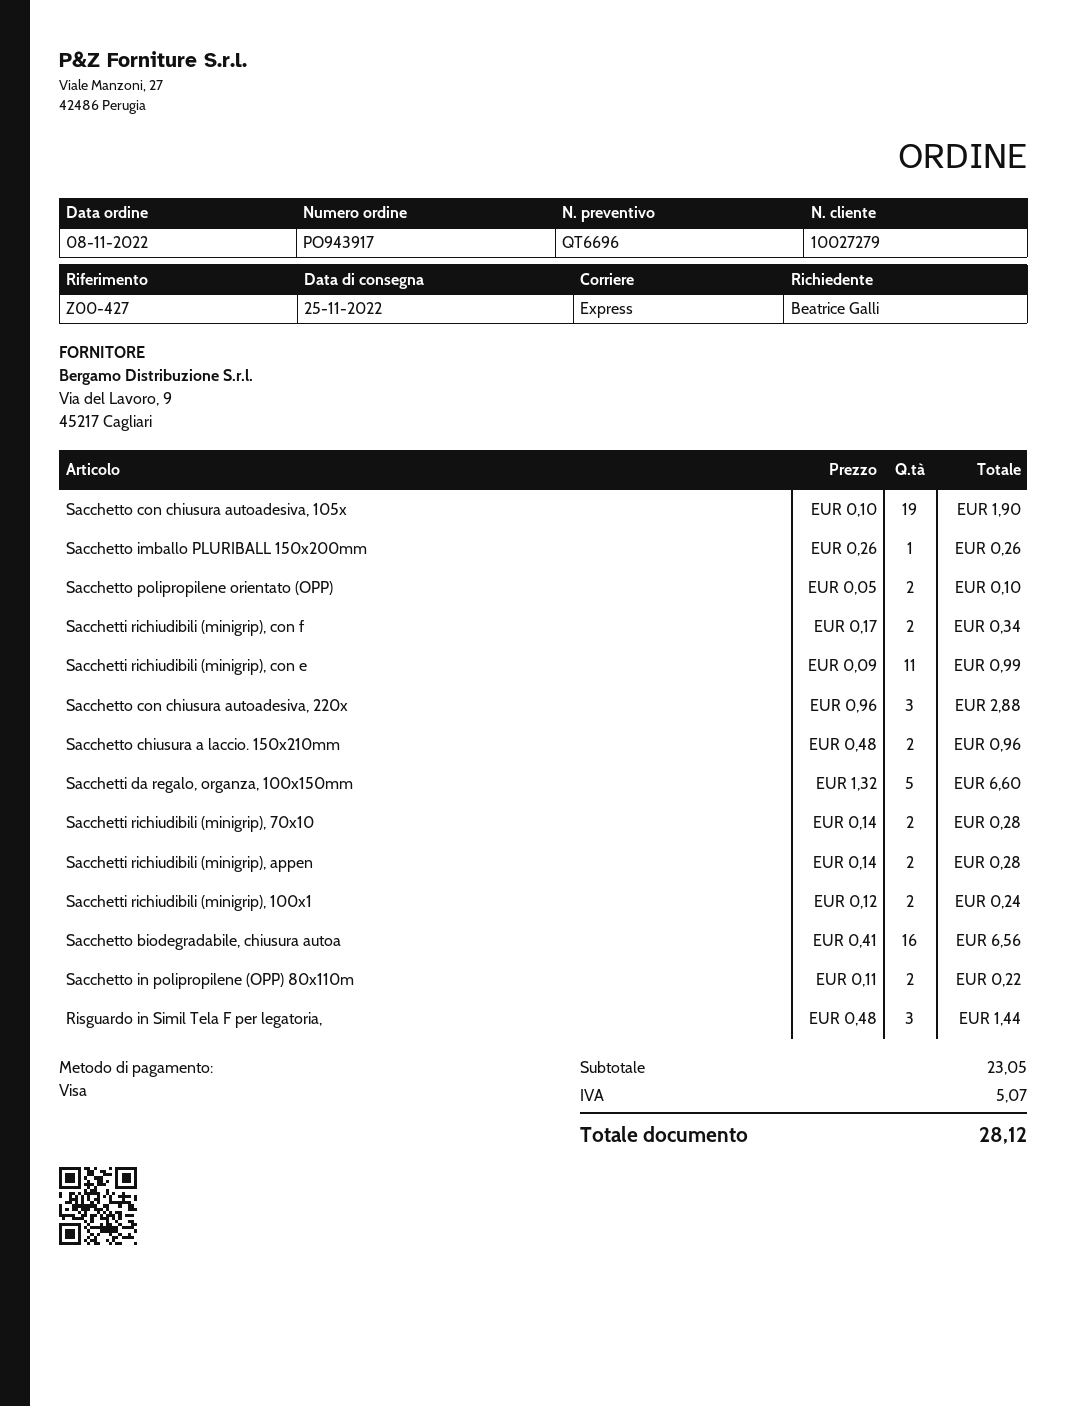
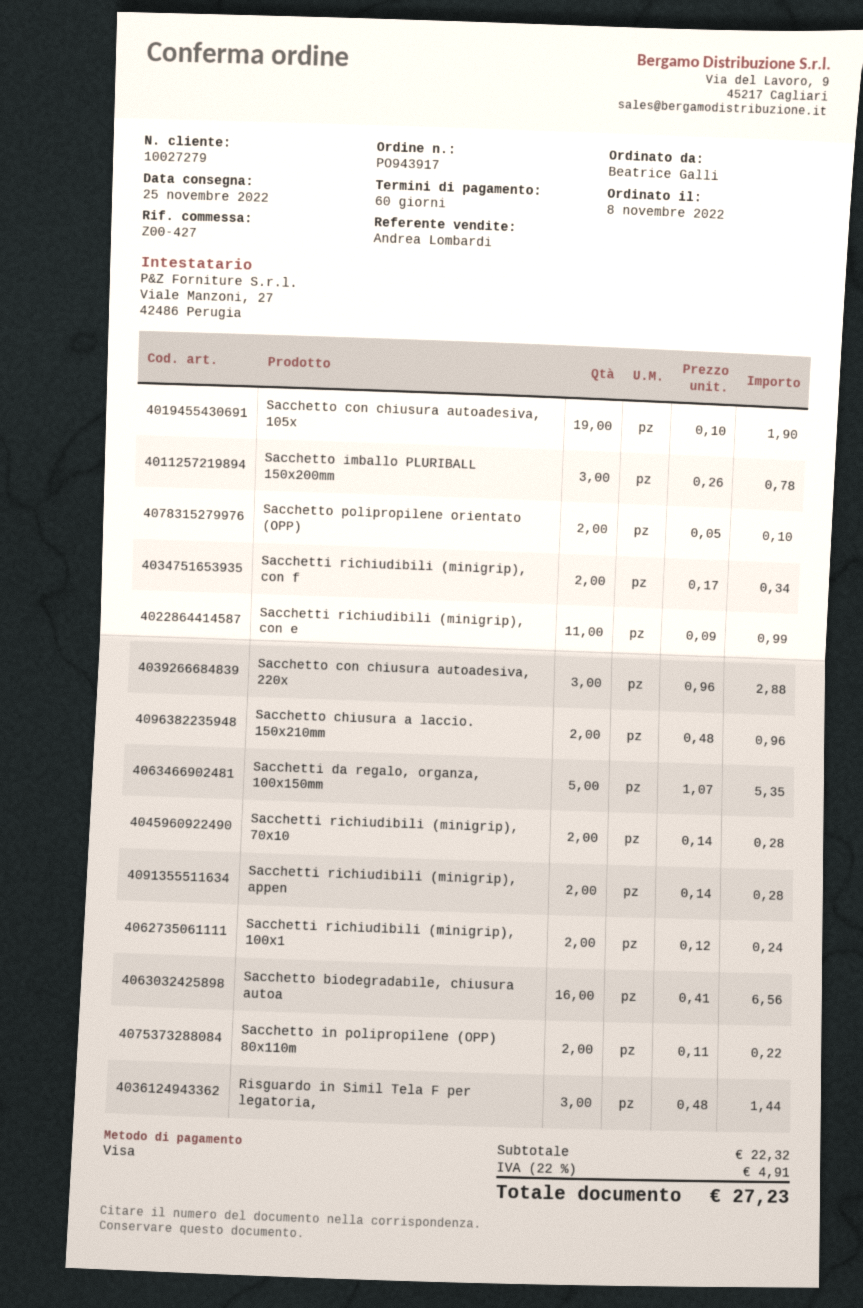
Sacchetto imballo PLURIBALL 150x200mm: 1 x 0.26 = 0.26 -> 3 x 0.26 = 0.78
Sacchetti da regalo, organza, 100x150mm: 5 x 1.32 = 6.60 -> 5 x 1.07 = 5.35
subtotal: 23.05 -> 22.32
tax: 5.07 -> 4.91
total: 28.12 -> 27.23

